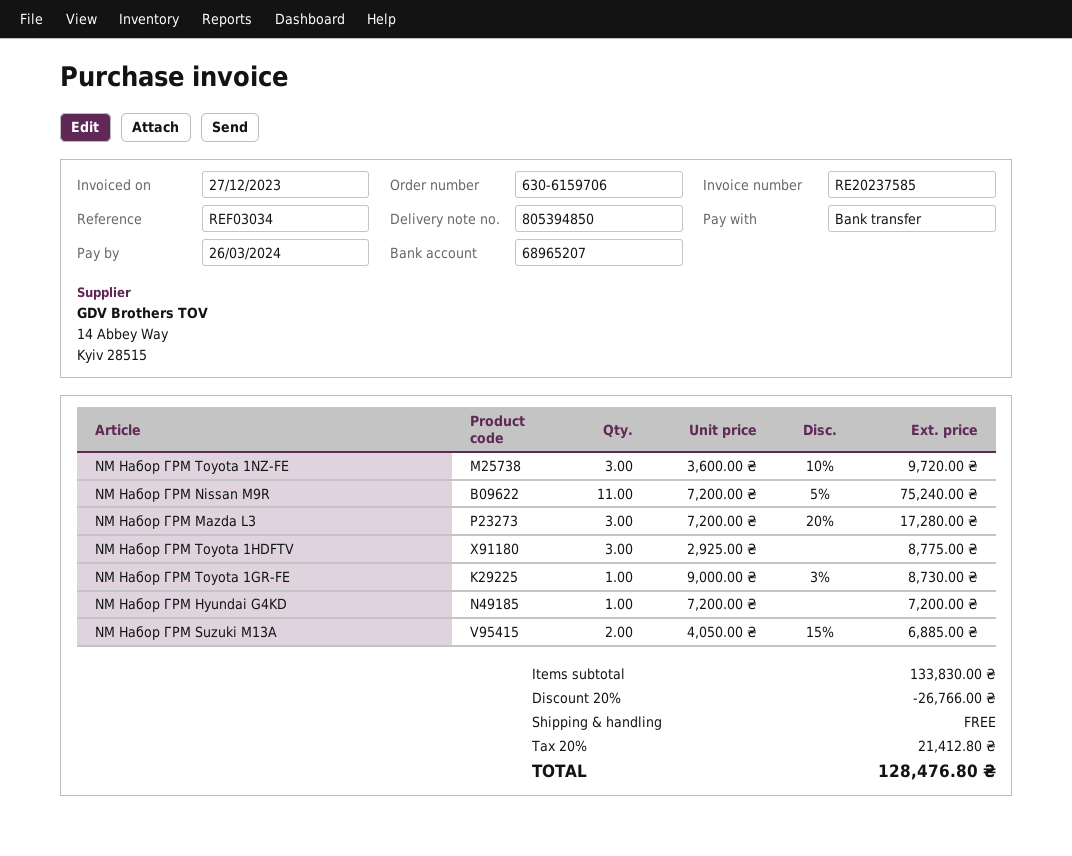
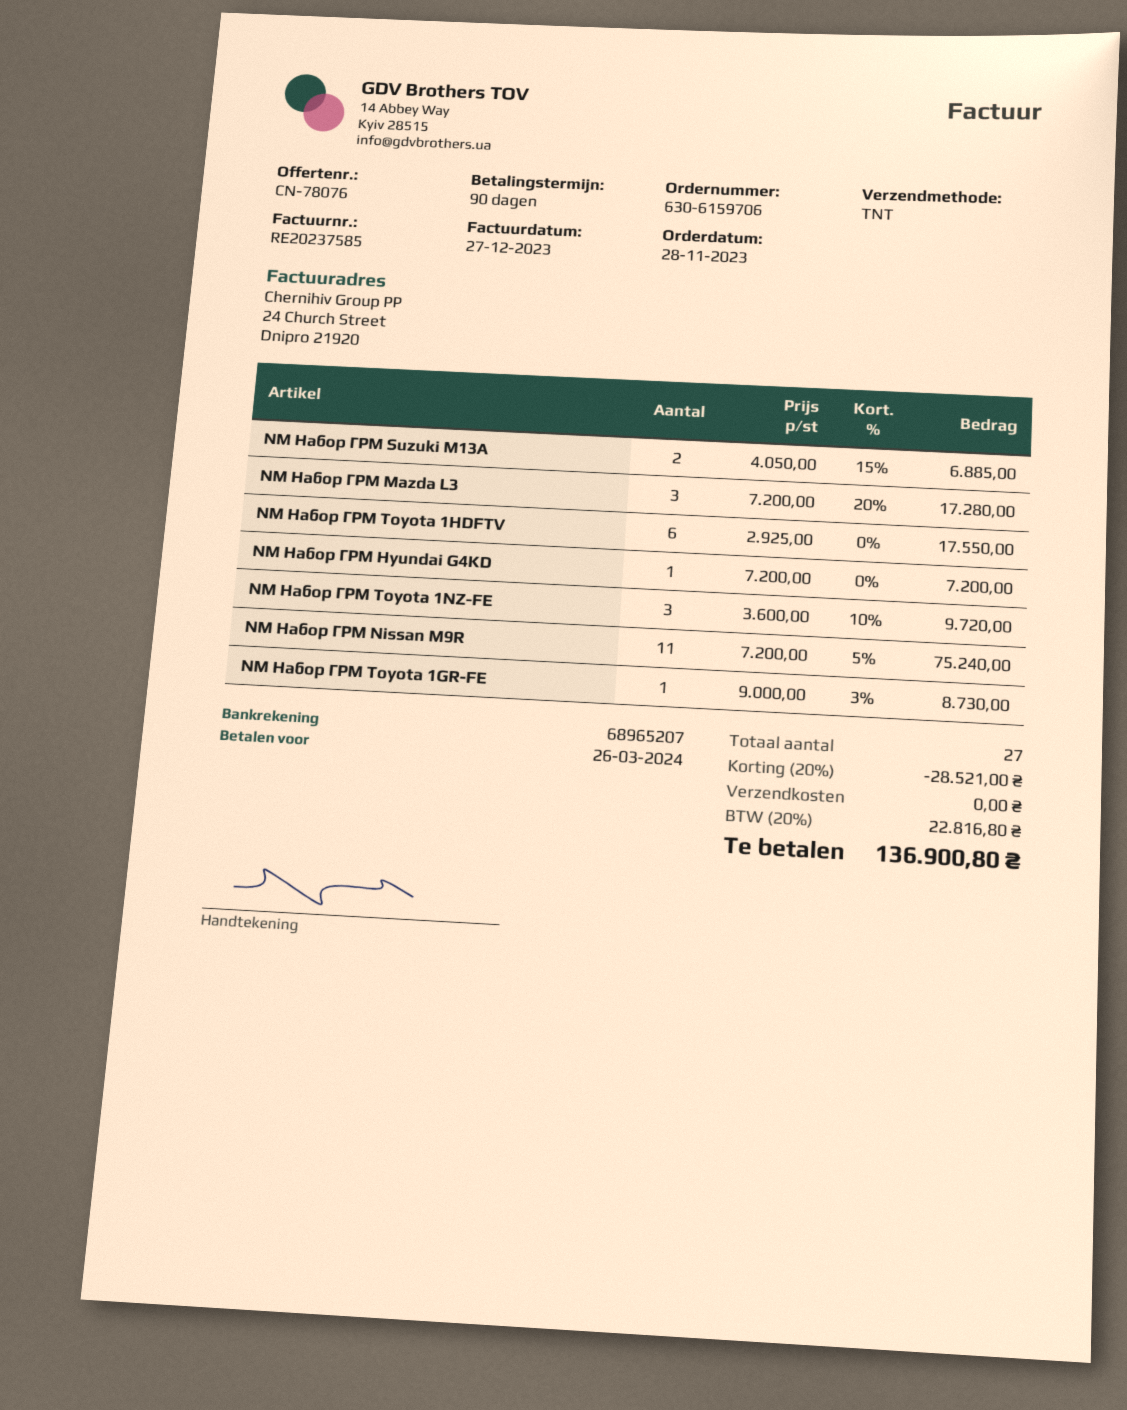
NM Набор ГРМ Toyota 1HDFTV: 3 x 2925.00 = 8775.00 -> 6 x 2925.00 = 17550.00
discount: 20% = 26766.00 -> 20% = 28521.00
tax: 20% = 21412.80 -> 20% = 22816.80
total: 128476.80 -> 136900.80

